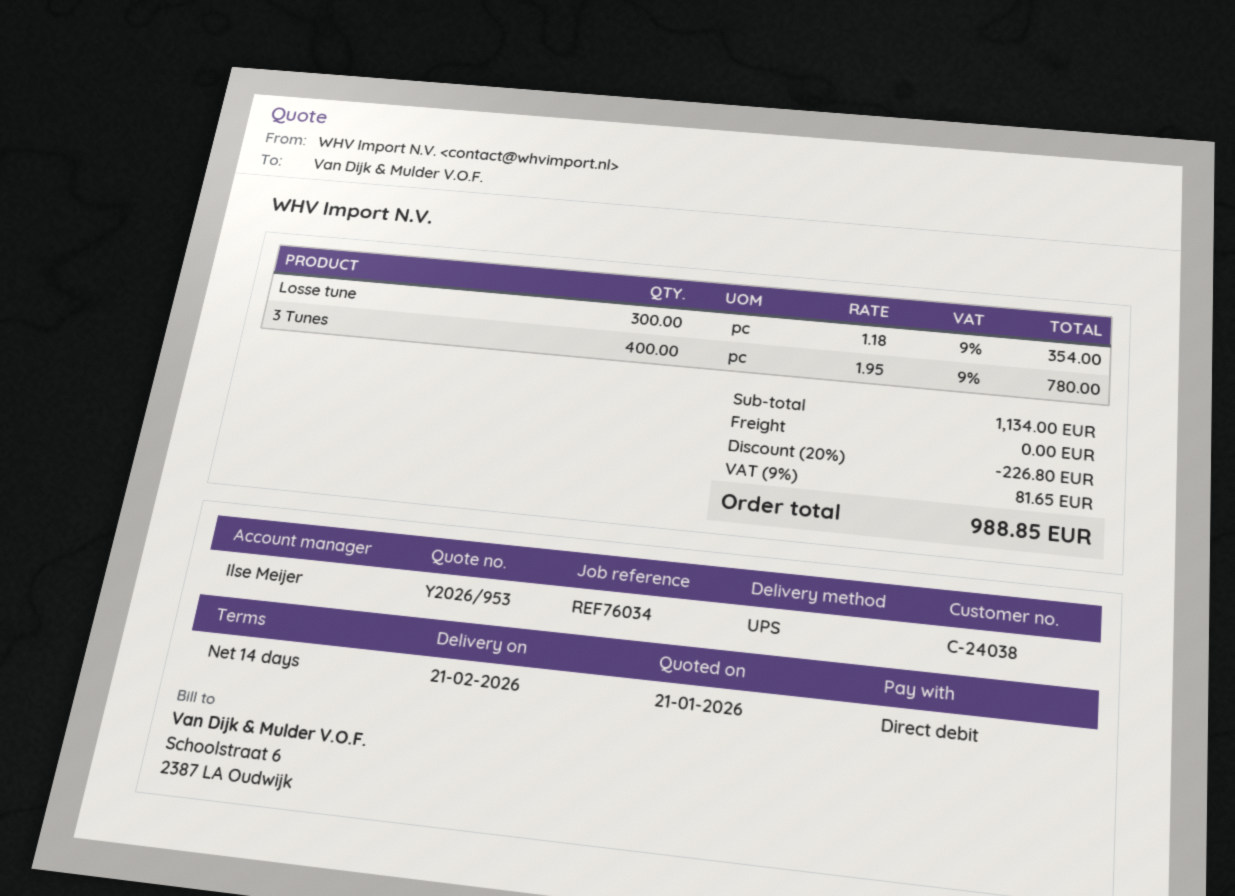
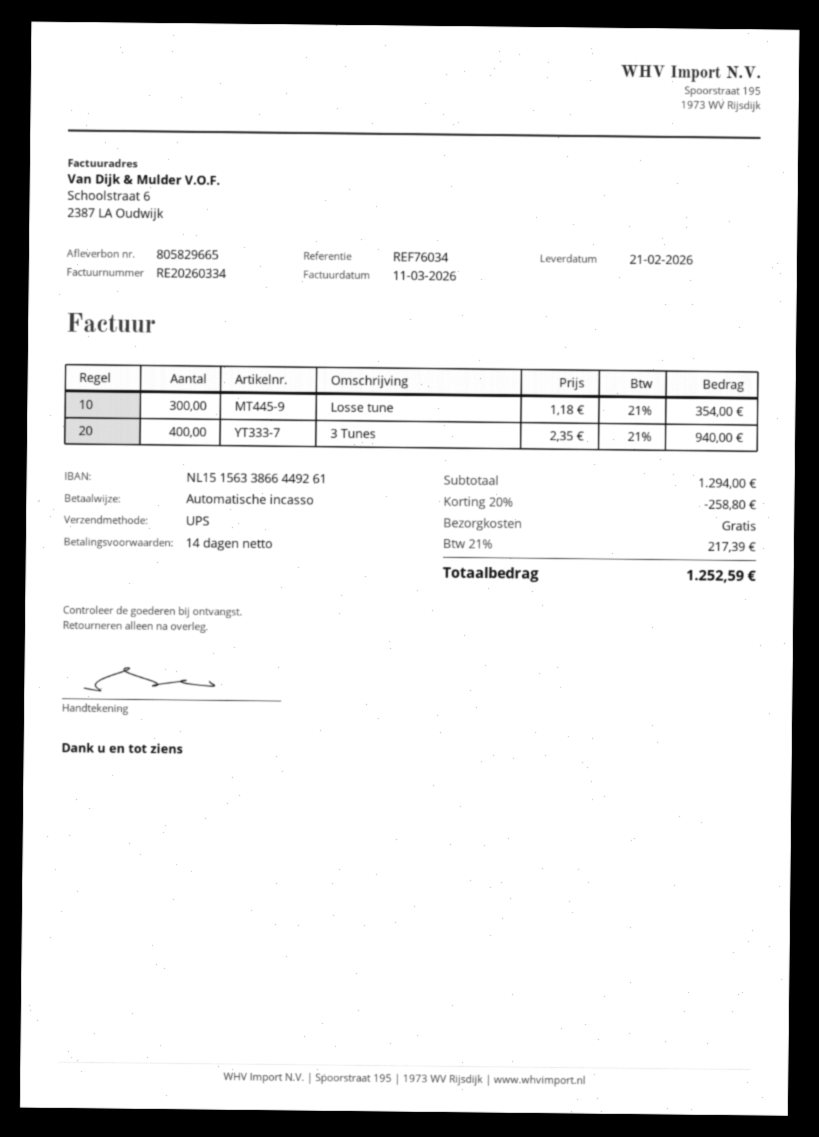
3 Tunes: 400 x 1.95 = 780.00 -> 400 x 2.35 = 940.00
subtotal: 1134.00 -> 1294.00
discount: 20% = 226.80 -> 20% = 258.80
tax: 9% = 81.65 -> 21% = 217.39
total: 988.85 -> 1252.59

